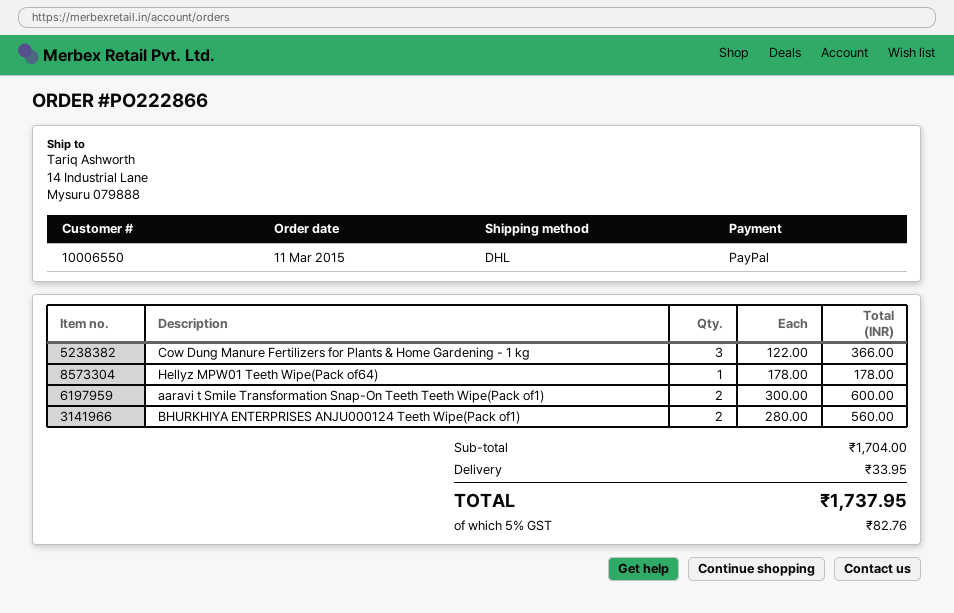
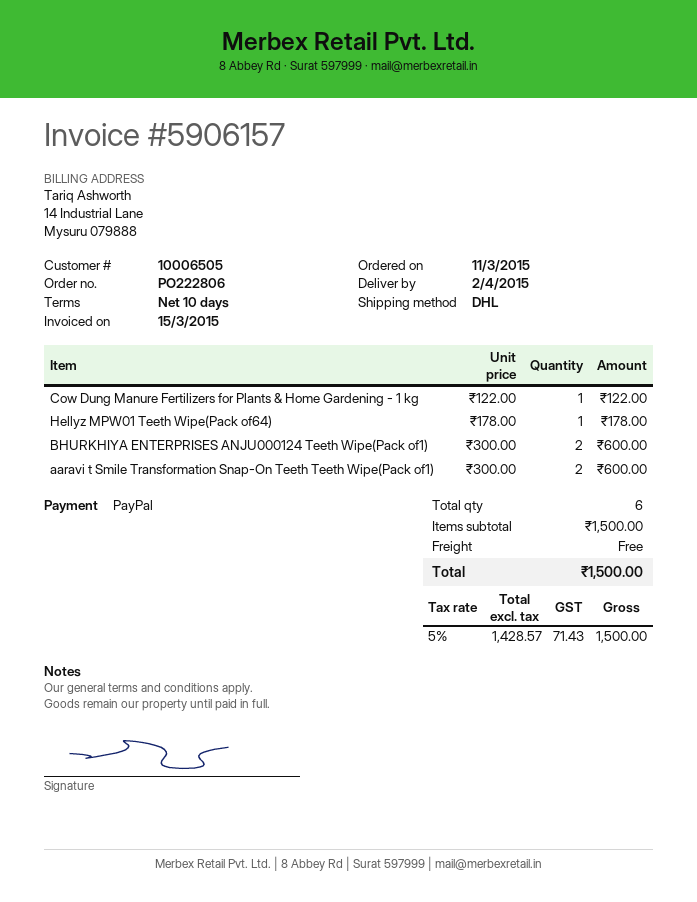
order number: PO222866 -> PO222806
customer number: 10006550 -> 10006505
Cow Dung Manure Fertilizers for Plants & Home Gardening - 1 kg: 3 x 122.00 = 366.00 -> 1 x 122.00 = 122.00
BHURKHIYA ENTERPRISES ANJU000124 Teeth Wipe(Pack of1): 2 x 280.00 = 560.00 -> 2 x 300.00 = 600.00
subtotal: 1704.00 -> 1500.00
shipping: 33.95 -> 0.00
tax: 5% = 82.76 -> 5% = 71.43
total: 1737.95 -> 1500.00

